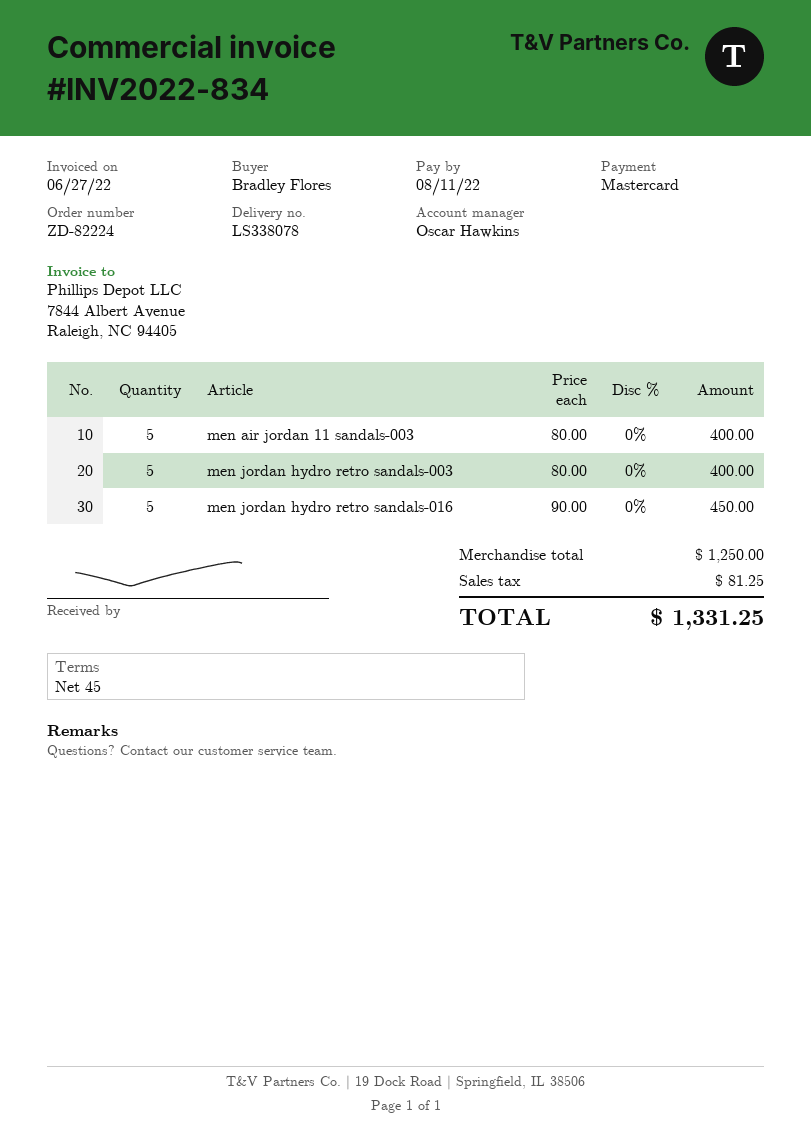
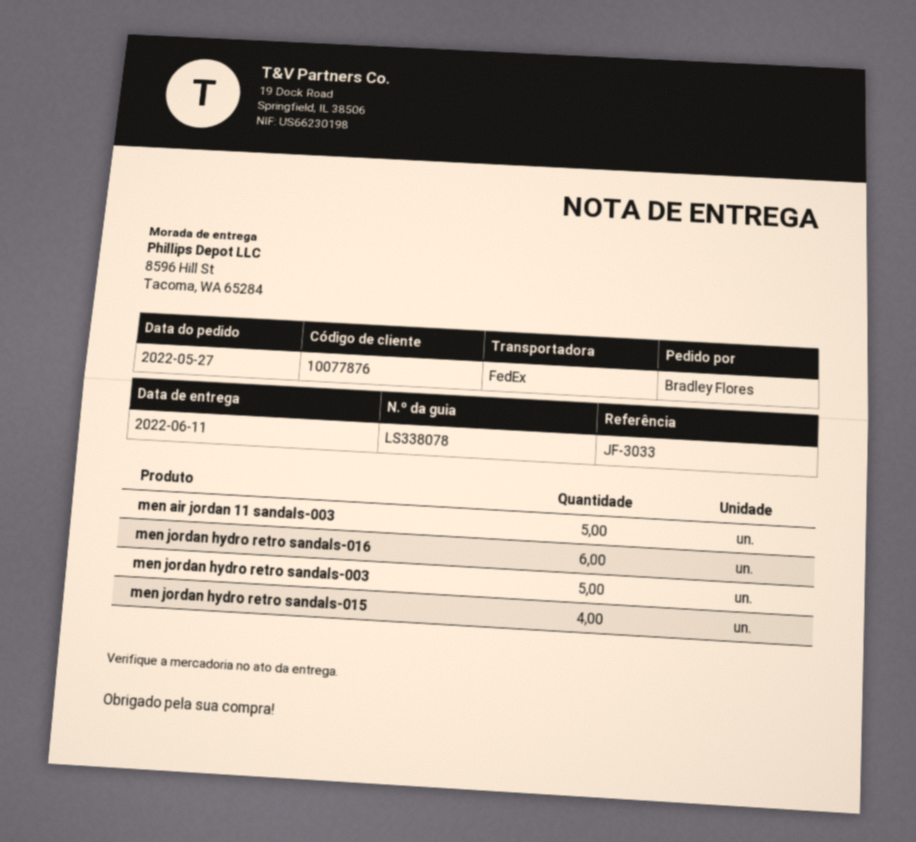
men jordan hydro retro sandals-016: 5 -> 6
men jordan hydro retro sandals-015: none -> 4

